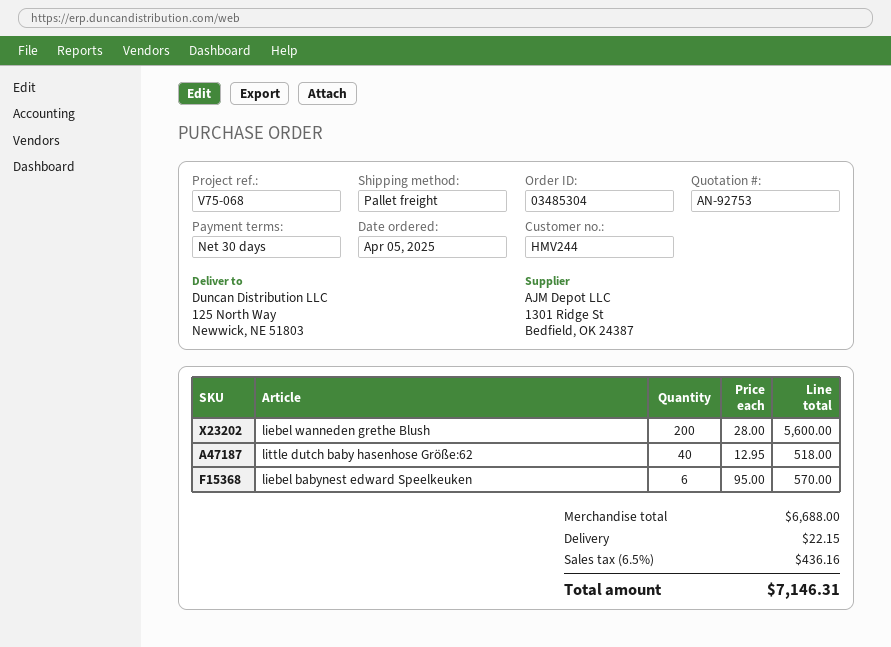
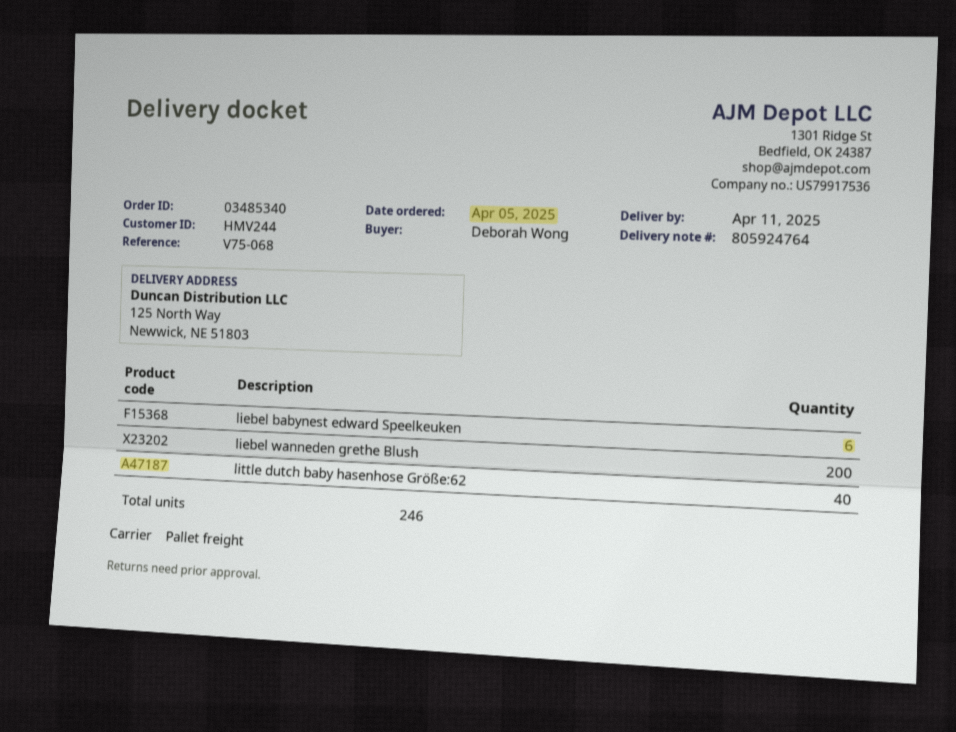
order number: 03485304 -> 03485340

